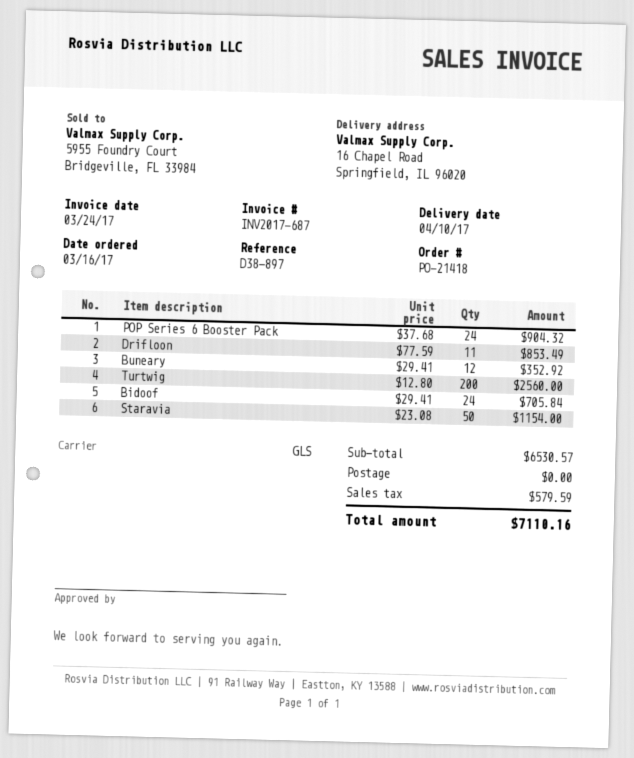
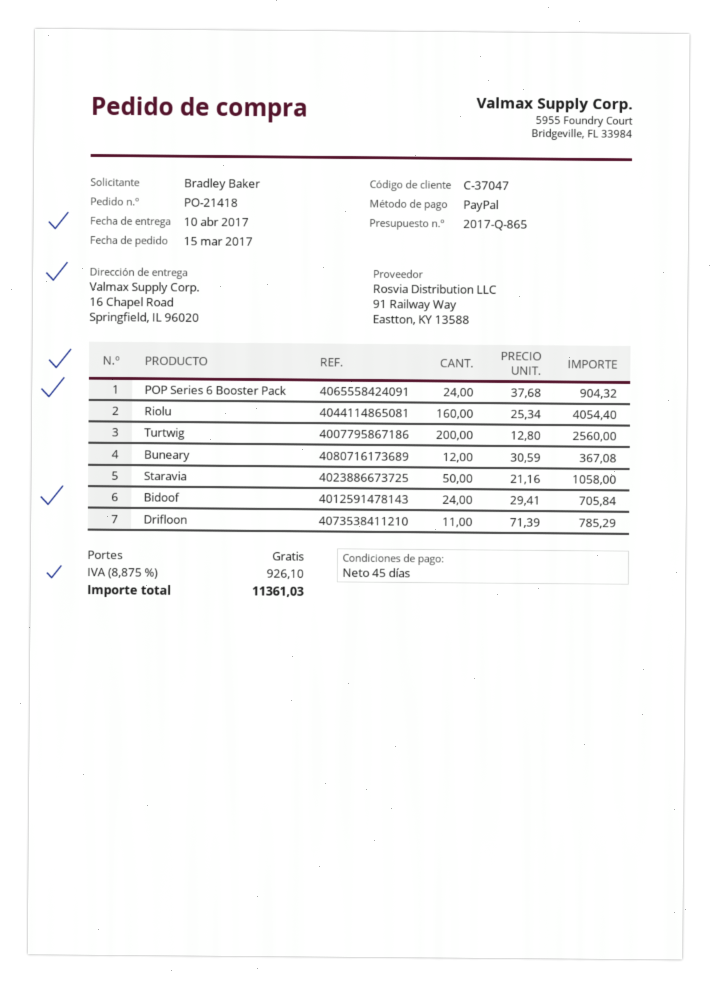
order date: 2017-03-16 -> 2017-03-15
Drifloon: 11 x 77.59 = 853.49 -> 11 x 71.39 = 785.29
Buneary: 12 x 29.41 = 352.92 -> 12 x 30.59 = 367.08
Staravia: 50 x 23.08 = 1154.00 -> 50 x 21.16 = 1058.00
Riolu: none -> 160 x 25.34 = 4054.40
tax: 579.59 -> 926.10
total: 7110.16 -> 11361.03

